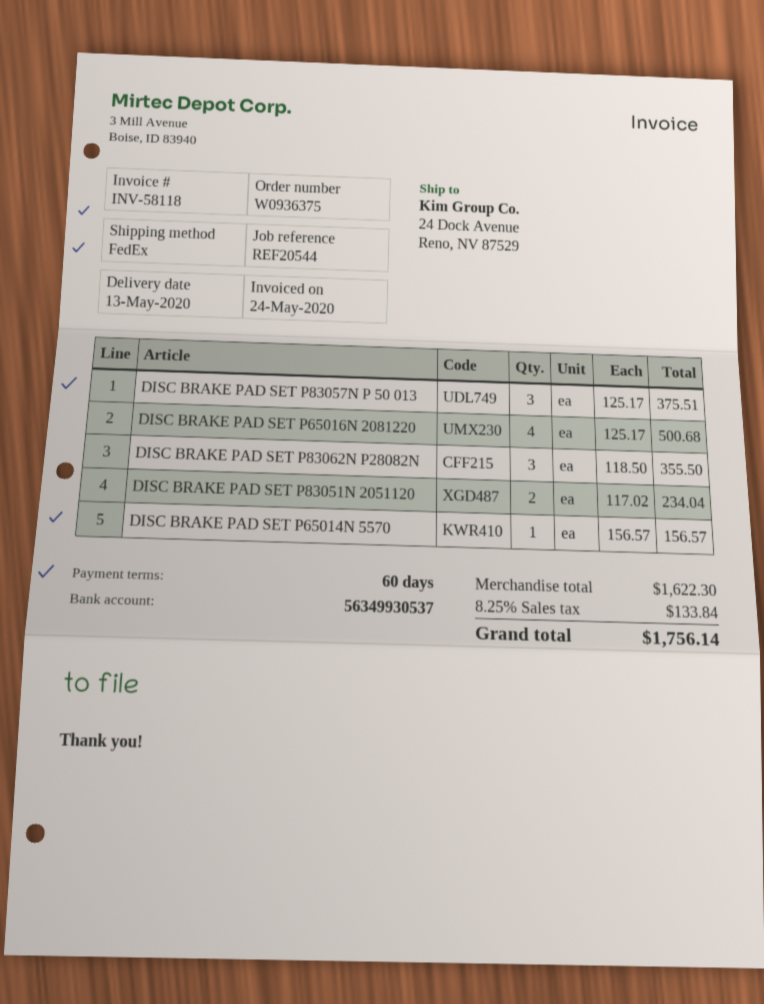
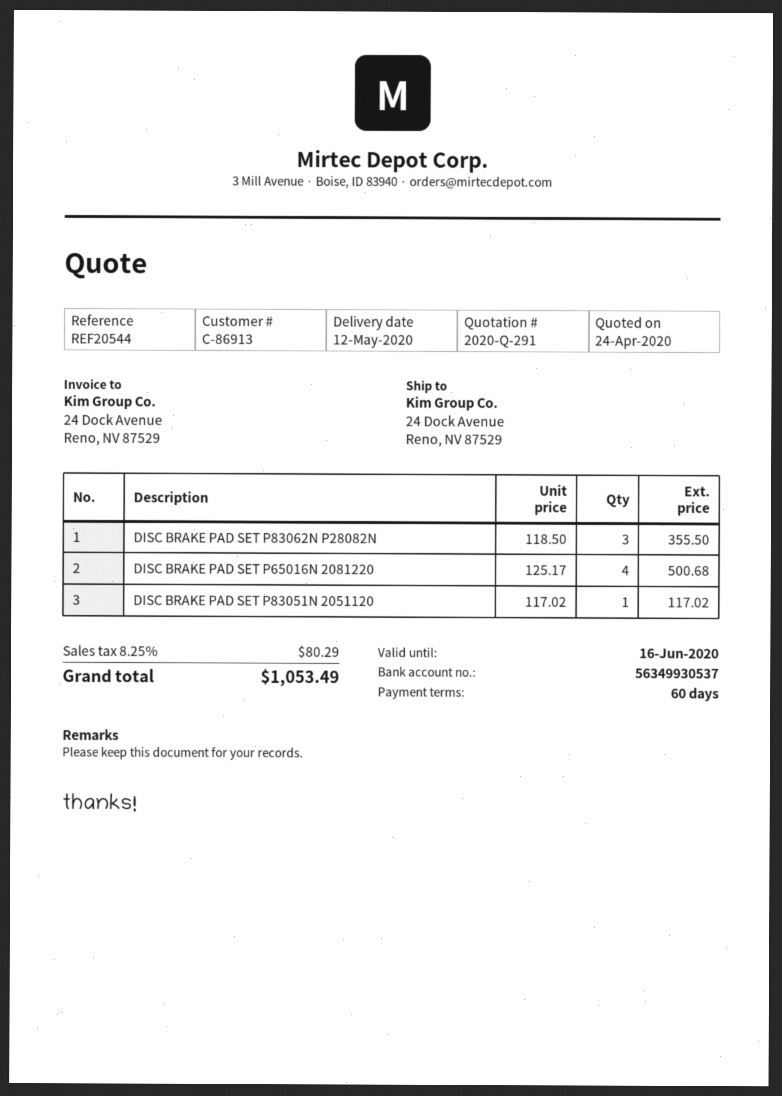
delivery date: 2020-05-13 -> 2020-05-12
DISC BRAKE PAD SET P83057N P 50 013: 3 x 125.17 = 375.51 -> none
DISC BRAKE PAD SET P83051N 2051120: 2 x 117.02 = 234.04 -> 1 x 117.02 = 117.02
DISC BRAKE PAD SET P65014N 5570: 1 x 156.57 = 156.57 -> none
tax: 8.25% = 133.84 -> 8.25% = 80.29
total: 1756.14 -> 1053.49

